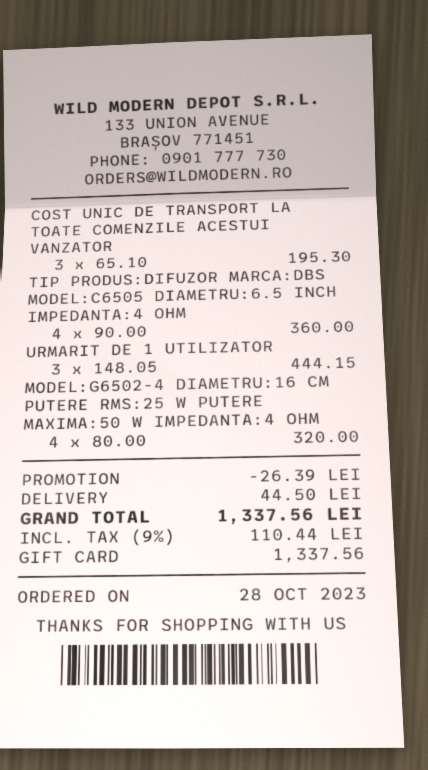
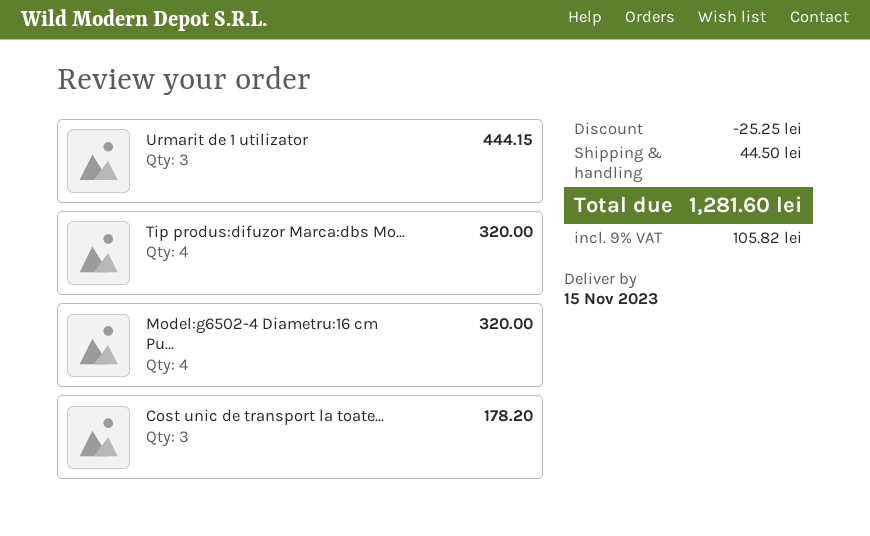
COST UNIC DE TRANSPORT LA TOATE COMENZILE ACESTUI VANZATOR: 3 for 195.30 -> 3 for 178.20
TIP PRODUS:DIFUZOR MARCA:DBS MODEL:C6505 DIAMETRU:6.5 INCH IMPEDANTA:4 OHM: 4 for 360.00 -> 4 for 320.00
discount: 26.39 -> 25.25
tax: 9% = 110.44 -> 9% = 105.82
total: 1337.56 -> 1281.60

